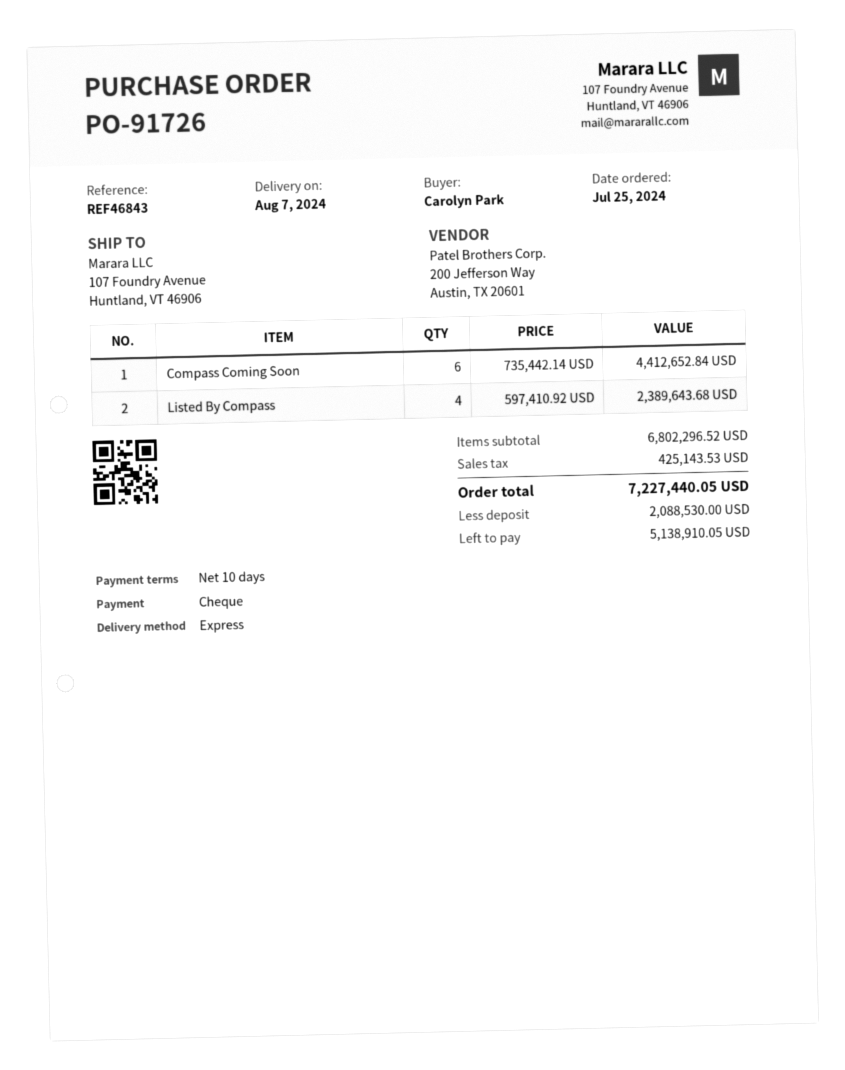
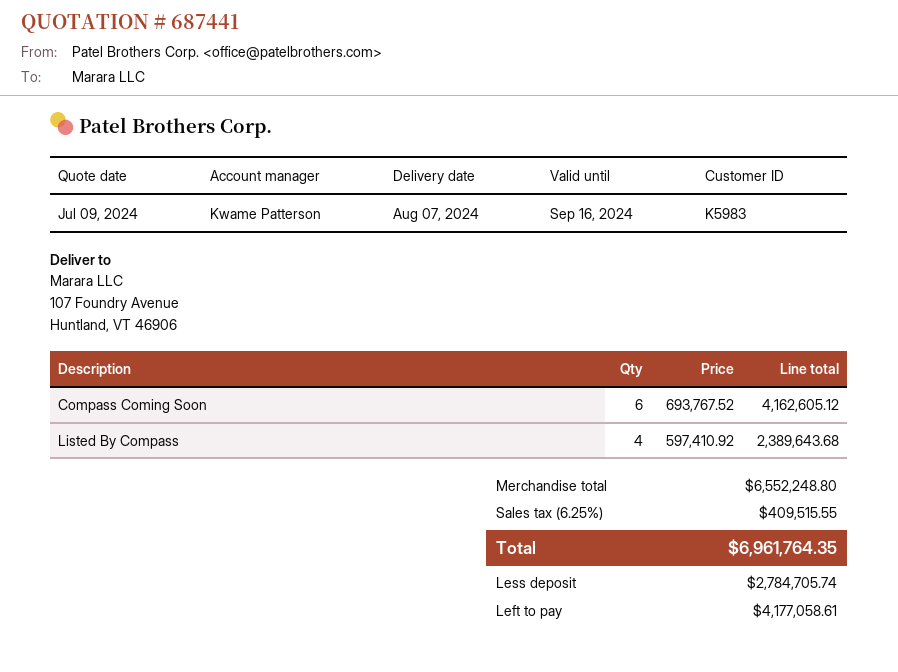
Compass Coming Soon: 6 x 735442.14 = 4412652.84 -> 6 x 693767.52 = 4162605.12
subtotal: 6802296.52 -> 6552248.80
tax: 425143.53 -> 409515.55
total: 7227440.05 -> 6961764.35
deposit: 2088530.00 -> 2784705.74
balance: 5138910.05 -> 4177058.61

